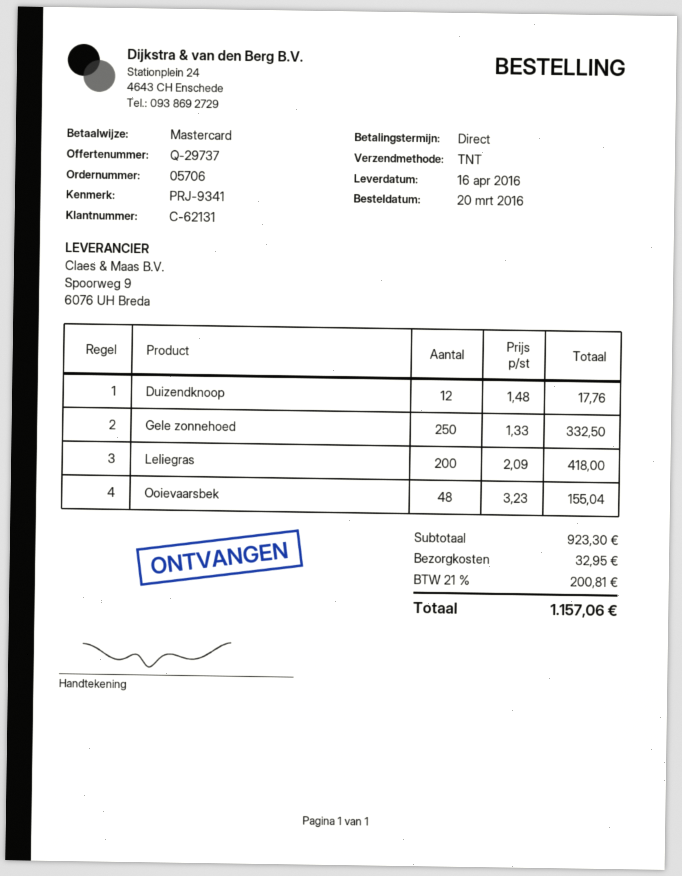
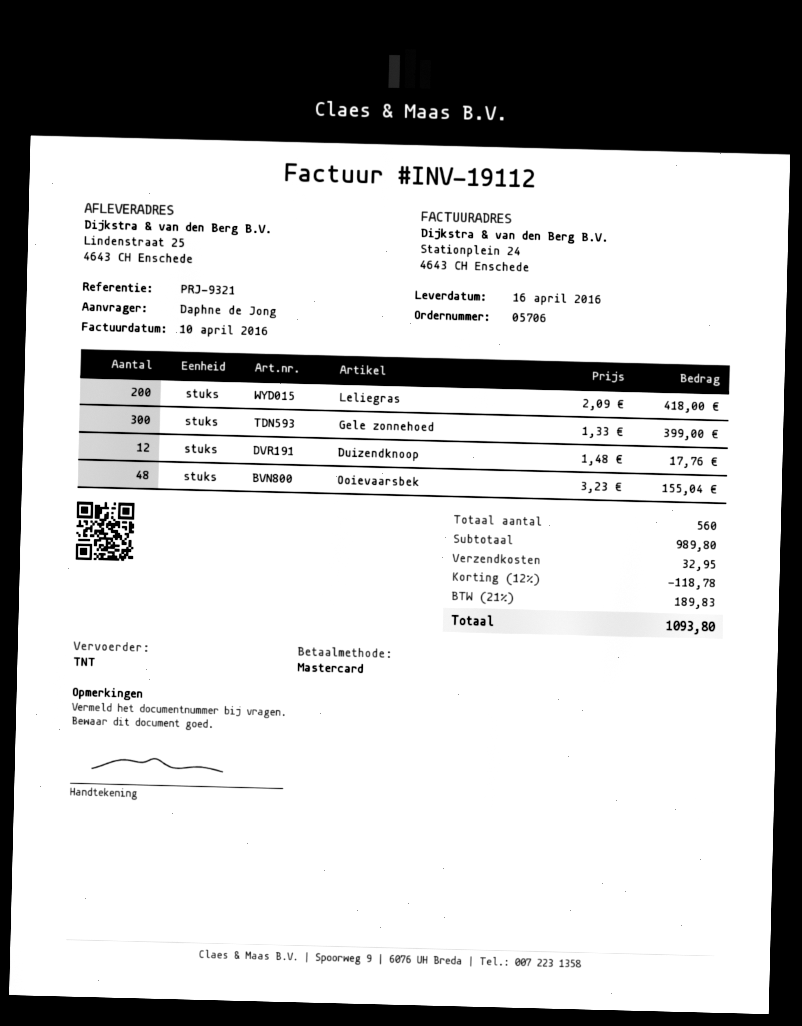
reference: PRJ-9341 -> PRJ-9321
Gele zonnehoed: 250 x 1.33 = 332.50 -> 300 x 1.33 = 399.00
subtotal: 923.30 -> 989.80
discount: none -> 12% = 118.78
tax: 21% = 200.81 -> 21% = 189.83
total: 1157.06 -> 1093.80

